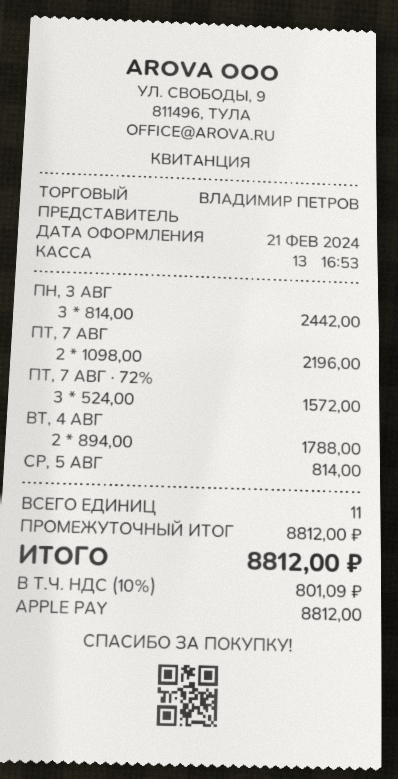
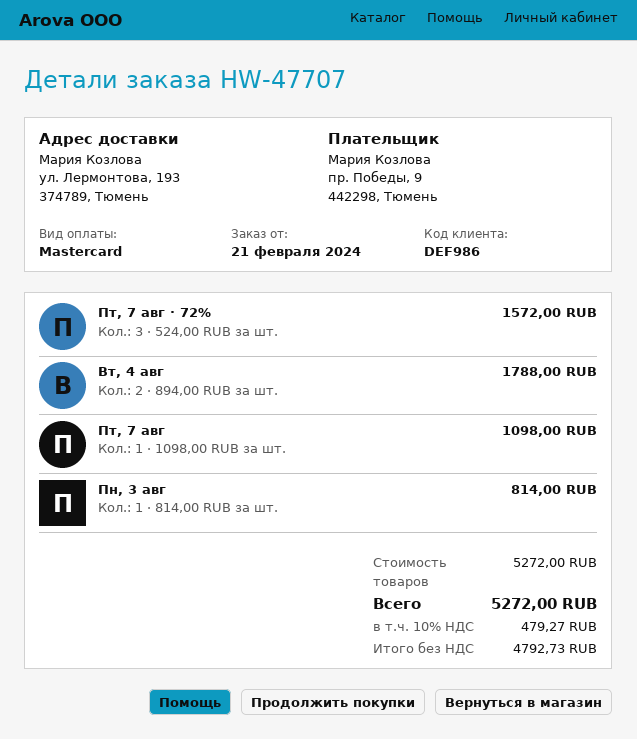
payment method: Apple Pay -> Mastercard
ПН, 3 АВГ: 3 x 814.00 = 2442.00 -> 1 x 814.00 = 814.00
ПТ, 7 АВГ: 2 x 1098.00 = 2196.00 -> 1 x 1098.00 = 1098.00
СР, 5 АВГ: 1 x 814.00 = 814.00 -> none
subtotal: 8812.00 -> 5272.00
tax: 10% = 801.09 -> 10% = 479.27
total: 8812.00 -> 5272.00

